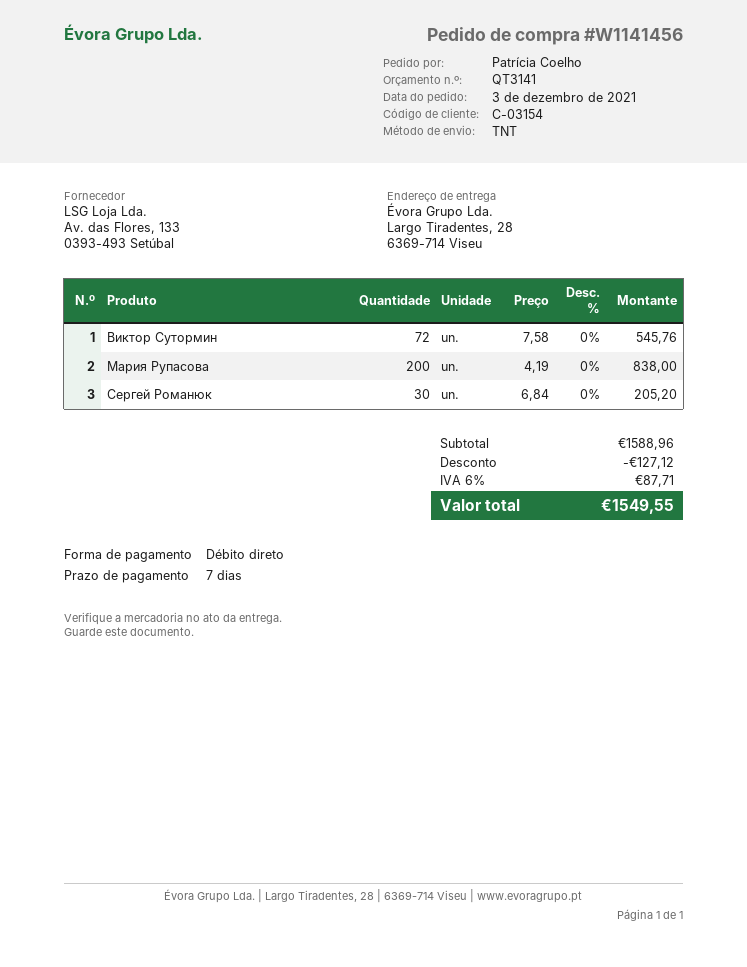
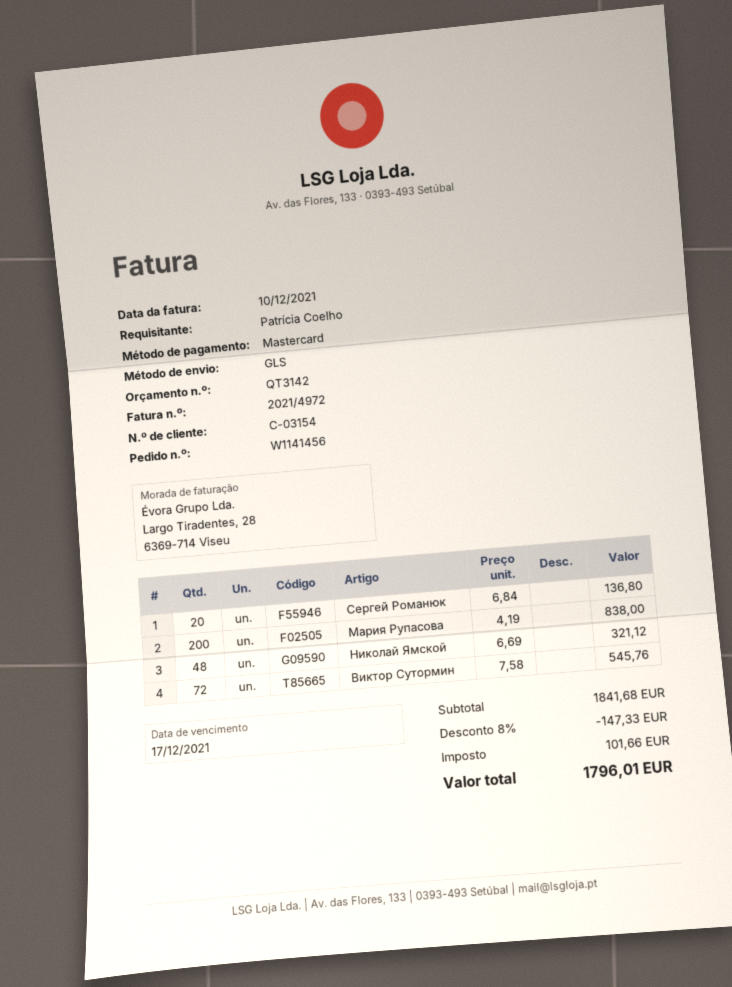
quote number: QT3141 -> QT3142
payment method: direct debit -> Mastercard
shipping method: TNT -> GLS
Сергей Романюк: 30 x 6.84 = 205.20 -> 20 x 6.84 = 136.80
Николай Ямской: none -> 48 x 6.69 = 321.12
subtotal: 1588.96 -> 1841.68
discount: 127.12 -> 147.33
tax: 87.71 -> 101.66
total: 1549.55 -> 1796.01

